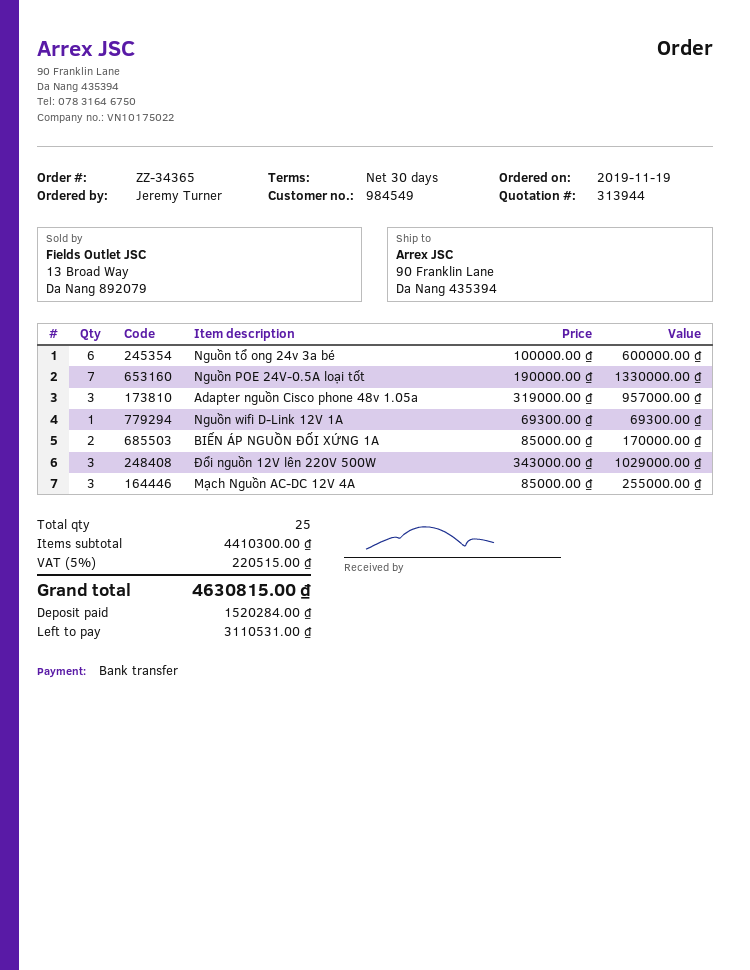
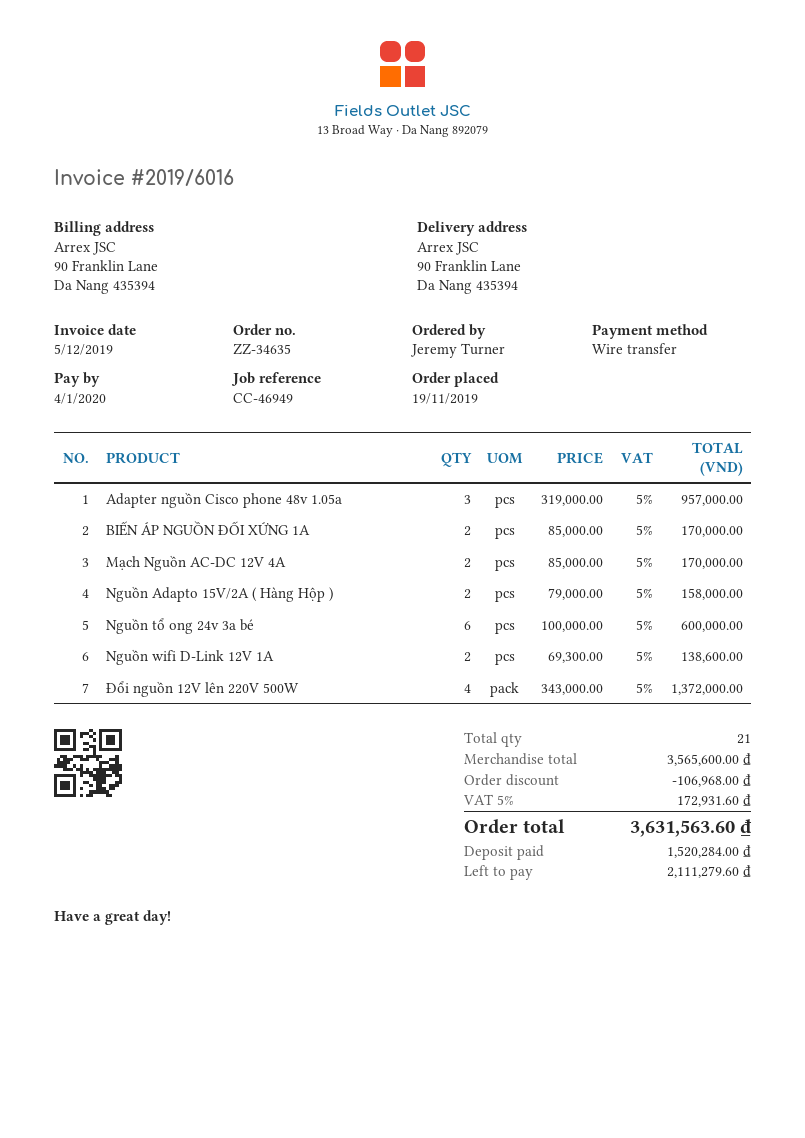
order number: ZZ-34365 -> ZZ-34635
Nguồn POE 24V-0.5A loại tốt: 7 x 190000.00 = 1330000.00 -> none
Nguồn wifi D-Link 12V 1A: 1 x 69300.00 = 69300.00 -> 2 x 69300.00 = 138600.00
Đổi nguồn 12V lên 220V 500W: 3 x 343000.00 = 1029000.00 -> 4 x 343000.00 = 1372000.00
Mạch Nguồn AC-DC 12V 4A: 3 x 85000.00 = 255000.00 -> 2 x 85000.00 = 170000.00
Nguồn Adapto 15V/2A ( Hàng Hộp ): none -> 2 x 79000.00 = 158000.00
total quantity: 25 -> 21
subtotal: 4410300.00 -> 3565600.00
discount: none -> 106968.00
tax: 5% = 220515.00 -> 5% = 172931.60
total: 4630815.00 -> 3631563.60
balance: 3110531.00 -> 2111279.60

